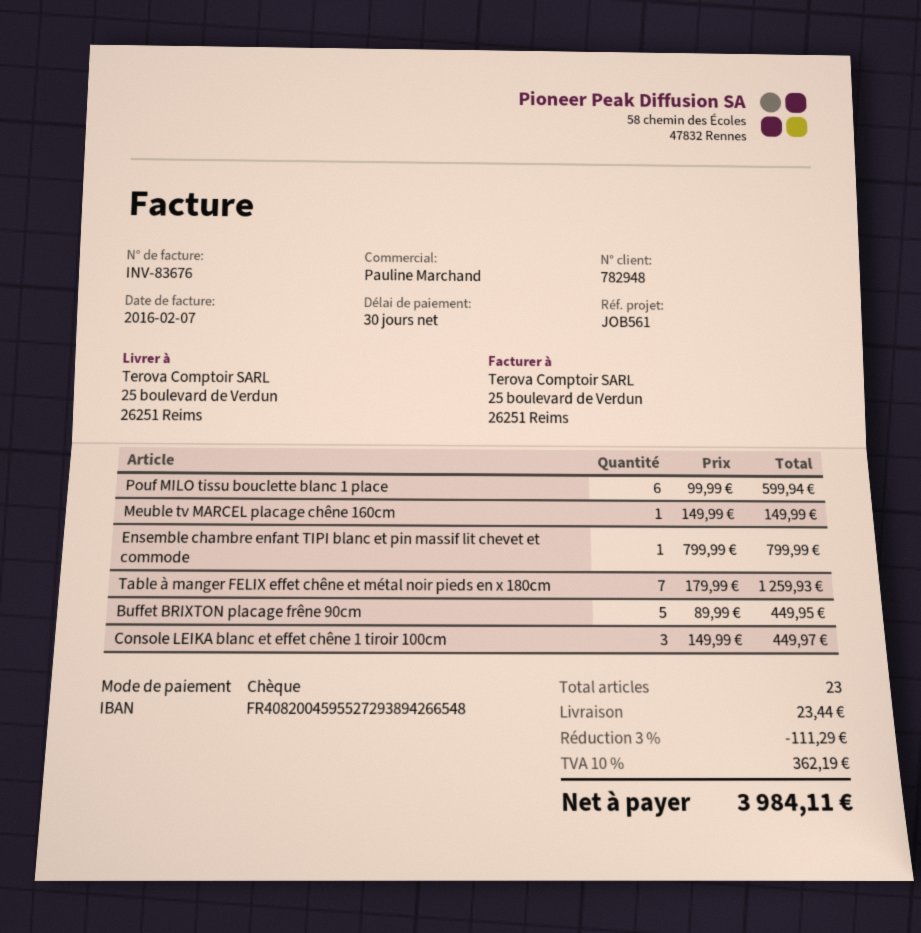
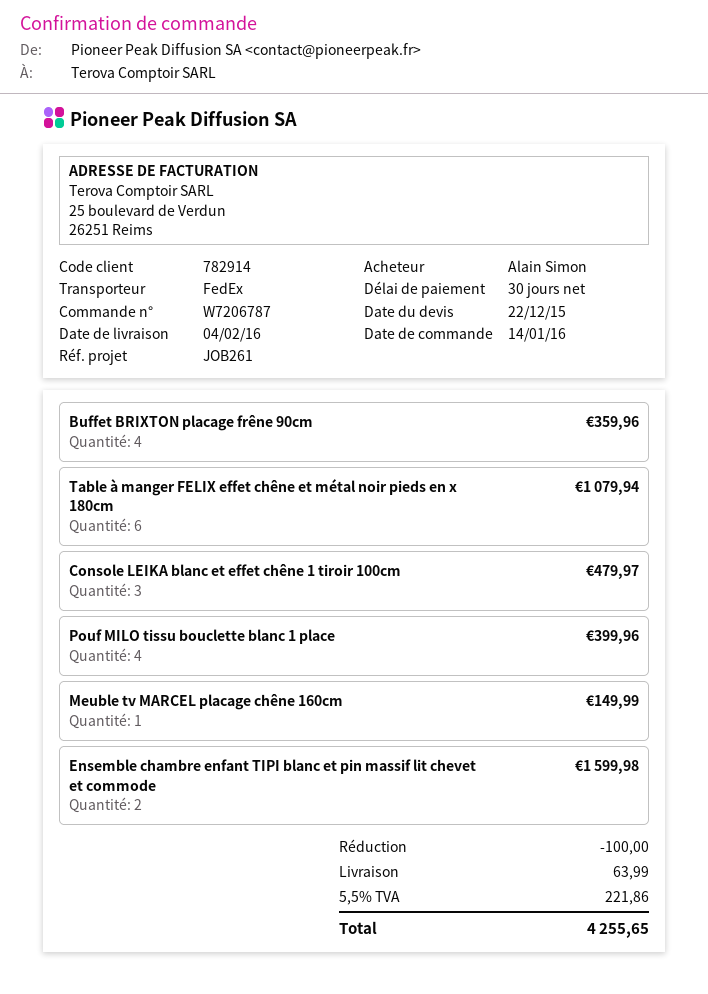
customer number: 782948 -> 782914
reference: JOB561 -> JOB261
Pouf MILO tissu bouclette blanc 1 place: 6 for 599.94 -> 4 for 399.96
Ensemble chambre enfant TIPI blanc et pin massif lit chevet et commode: 1 for 799.99 -> 2 for 1599.98
Table à manger FELIX effet chêne et métal noir pieds en x 180cm: 7 for 1259.93 -> 6 for 1079.94
Buffet BRIXTON placage frêne 90cm: 5 for 449.95 -> 4 for 359.96
Console LEIKA blanc et effet chêne 1 tiroir 100cm: 3 for 449.97 -> 3 for 479.97
discount: 111.29 -> 100.00
shipping: 23.44 -> 63.99
tax: 10% = 362.19 -> 5.5% = 221.86
total: 3984.11 -> 4255.65

